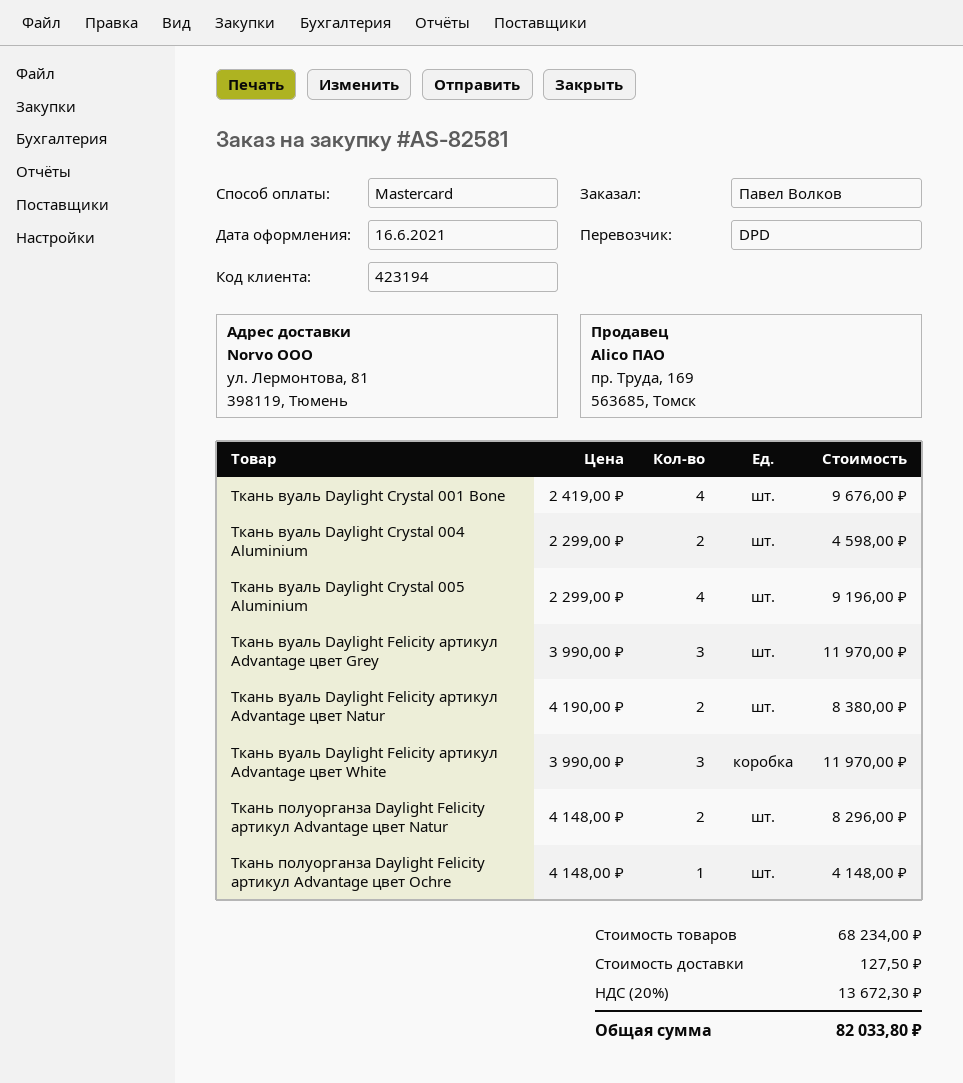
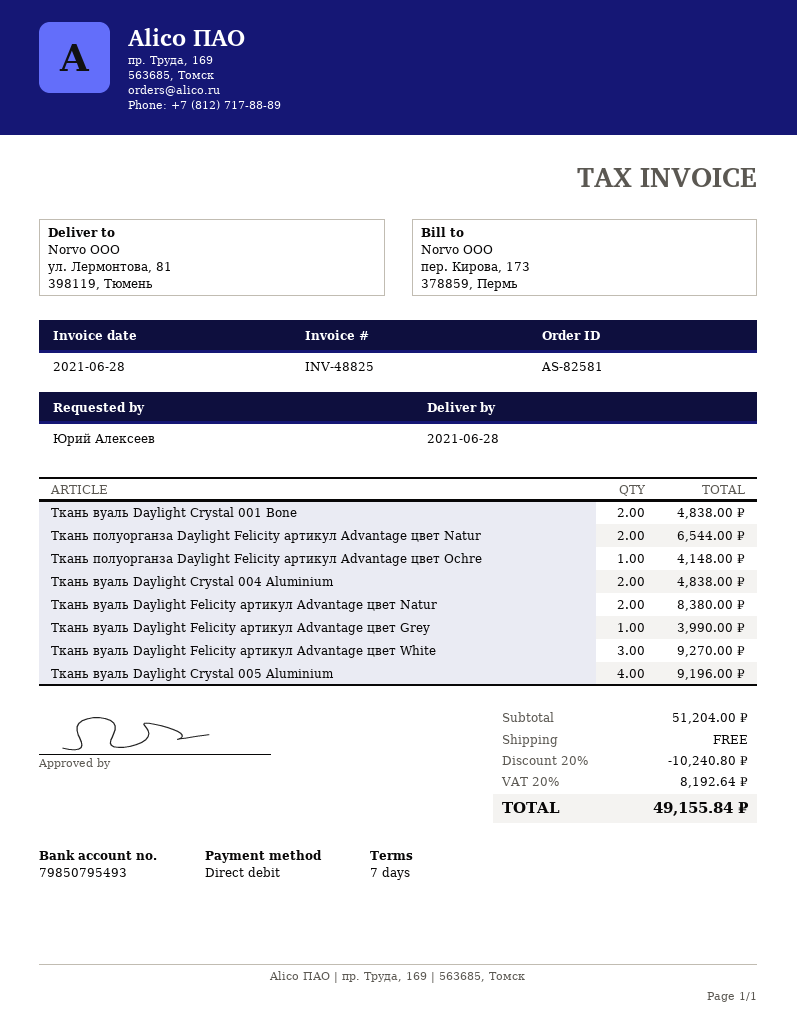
ordered by: Павел Волков -> Юрий Алексеев
payment method: Mastercard -> direct debit
Ткань вуаль Daylight Crystal 001 Bone: 4 for 9676.00 -> 2 for 4838.00
Ткань вуаль Daylight Crystal 004 Aluminium: 2 for 4598.00 -> 2 for 4838.00
Ткань вуаль Daylight Felicity артикул Advantage цвет Grey: 3 for 11970.00 -> 1 for 3990.00
Ткань вуаль Daylight Felicity артикул Advantage цвет White: 3 for 11970.00 -> 3 for 9270.00
Ткань полуорганза Daylight Felicity артикул Advantage цвет Natur: 2 for 8296.00 -> 2 for 6544.00
subtotal: 68234.00 -> 51204.00
discount: none -> 20% = 10240.80
shipping: 127.50 -> 0.00
tax: 20% = 13672.30 -> 20% = 8192.64
total: 82033.80 -> 49155.84

